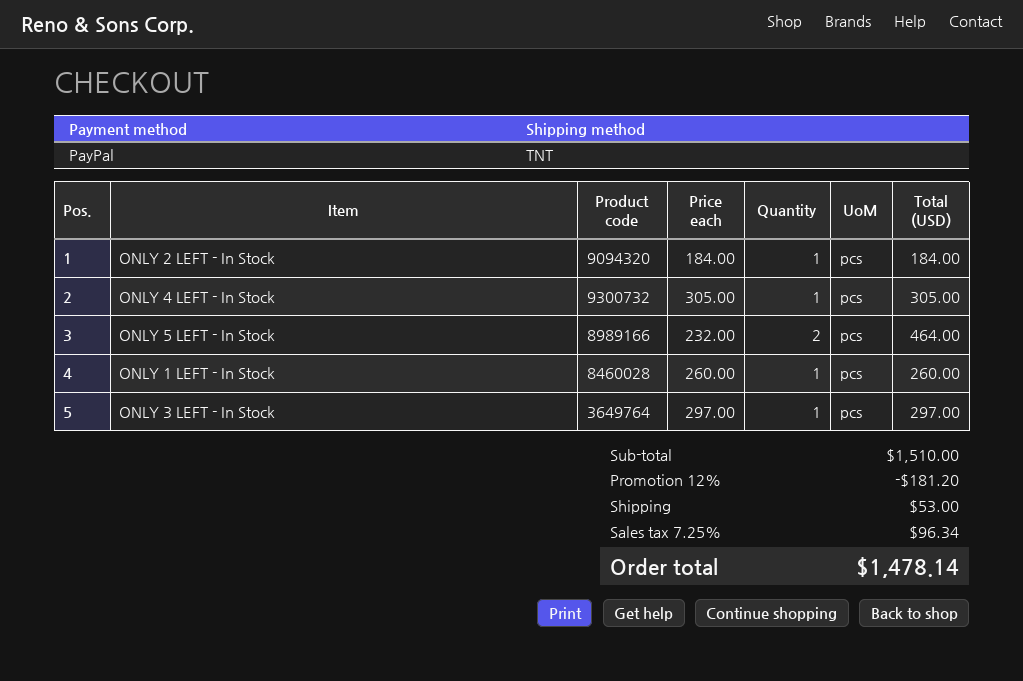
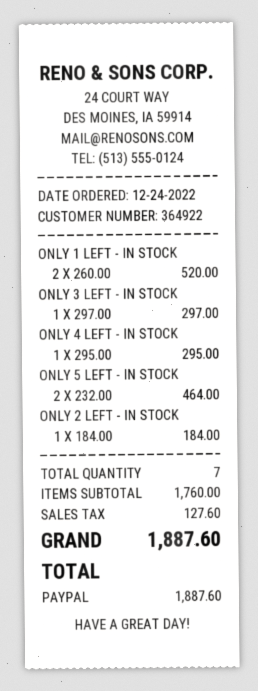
ONLY 4 LEFT - In Stock: 1 x 305.00 = 305.00 -> 1 x 295.00 = 295.00
ONLY 1 LEFT - In Stock: 1 x 260.00 = 260.00 -> 2 x 260.00 = 520.00
subtotal: 1510.00 -> 1760.00
discount: 12% = 181.20 -> none
shipping: 53.00 -> none
tax: 96.34 -> 127.60
total: 1478.14 -> 1887.60

